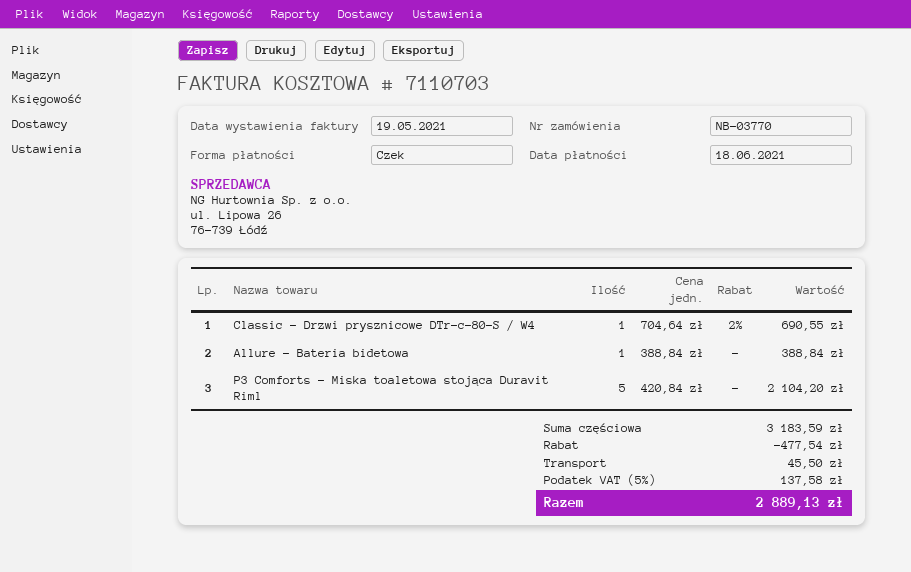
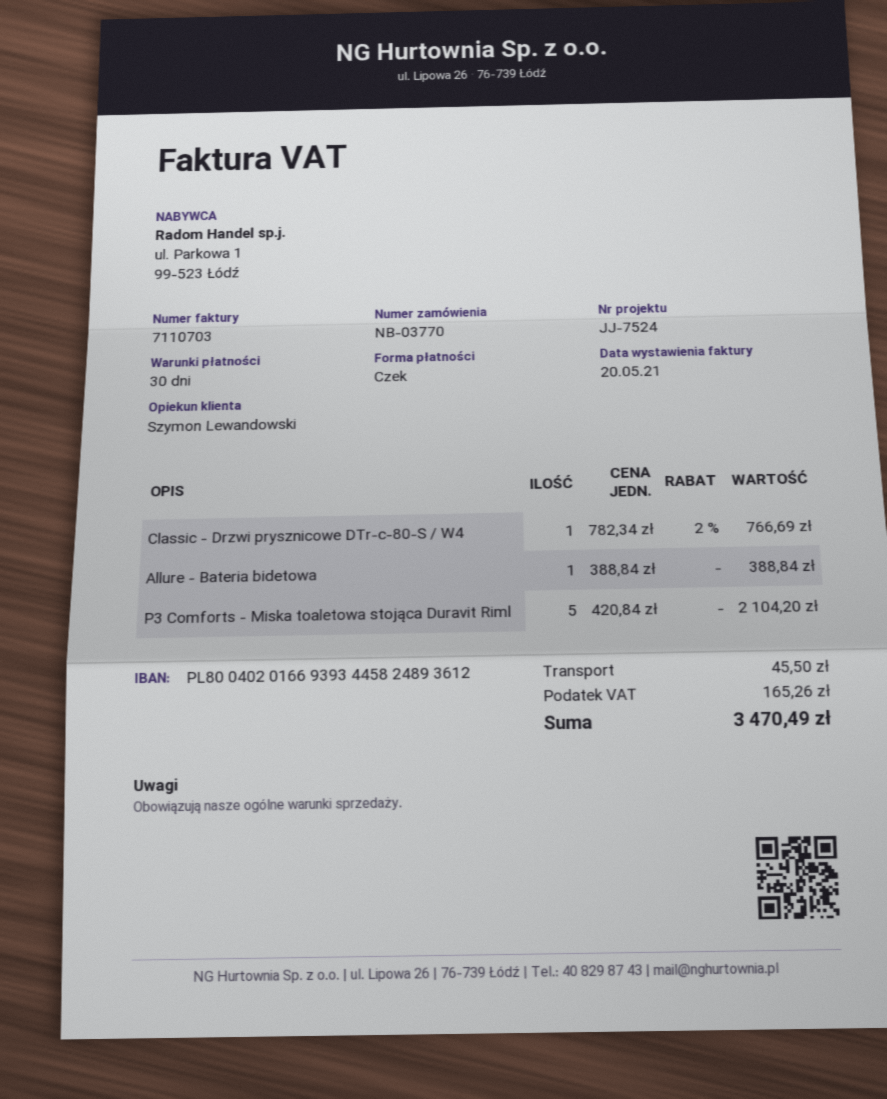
invoice date: 2021-05-19 -> 2021-05-20
Classic - Drzwi prysznicowe DTr-c-80-S / W4: 1 x 704.64 - 2% = 690.55 -> 1 x 782.34 - 2% = 766.69
discount: 477.54 -> none
tax: 137.58 -> 165.26
total: 2889.13 -> 3470.49

